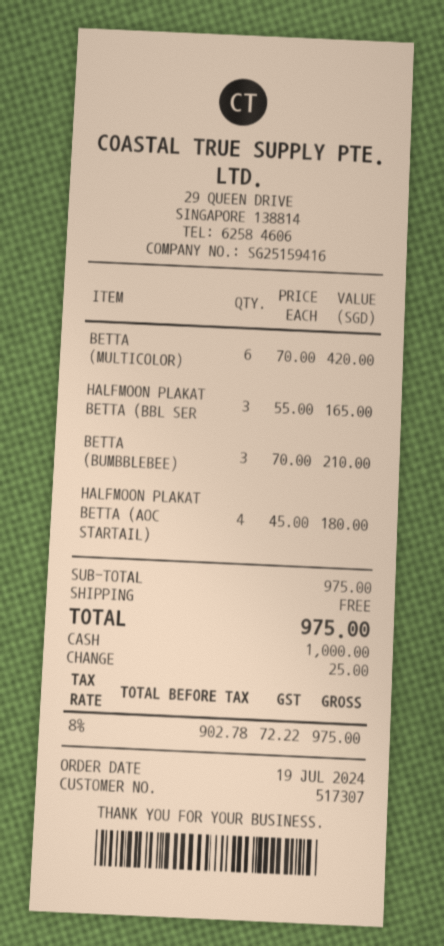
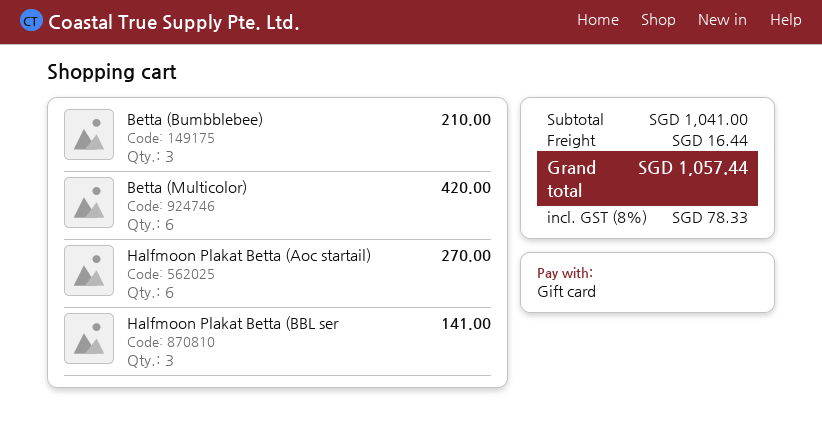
payment method: cash -> gift card
HALFMOON PLAKAT BETTA (BBL SER: 3 for 165.00 -> 3 for 141.00
HALFMOON PLAKAT BETTA (AOC STARTAIL): 4 for 180.00 -> 6 for 270.00
subtotal: 975.00 -> 1041.00
shipping: 0.00 -> 16.44
tax: 8% = 72.22 -> 8% = 78.33
total: 975.00 -> 1057.44

